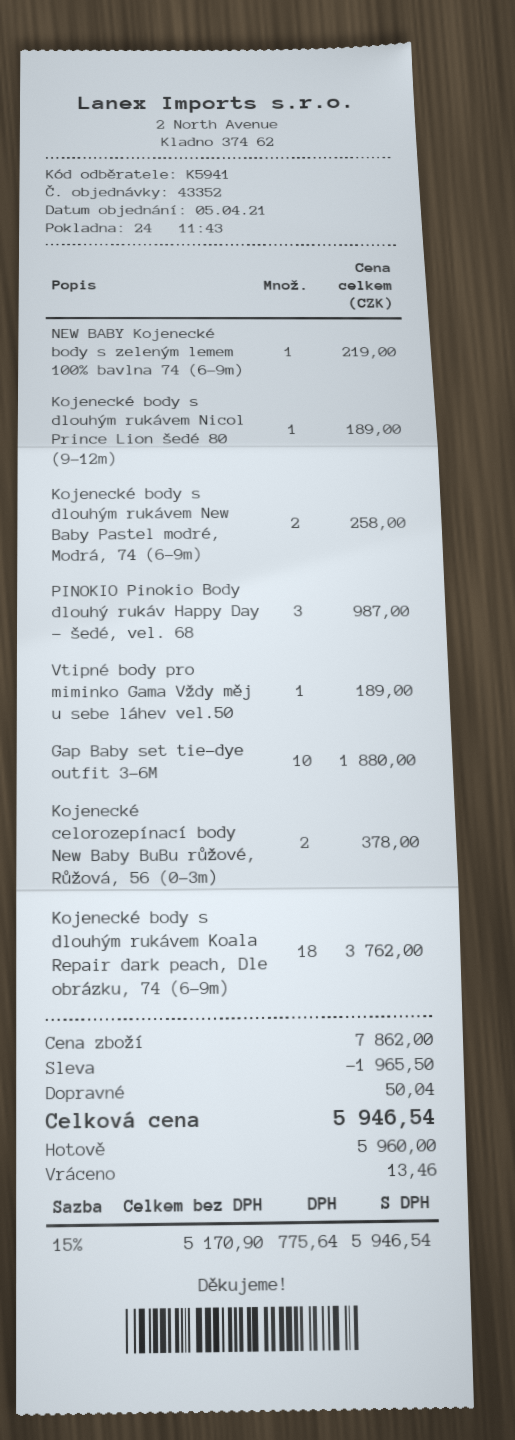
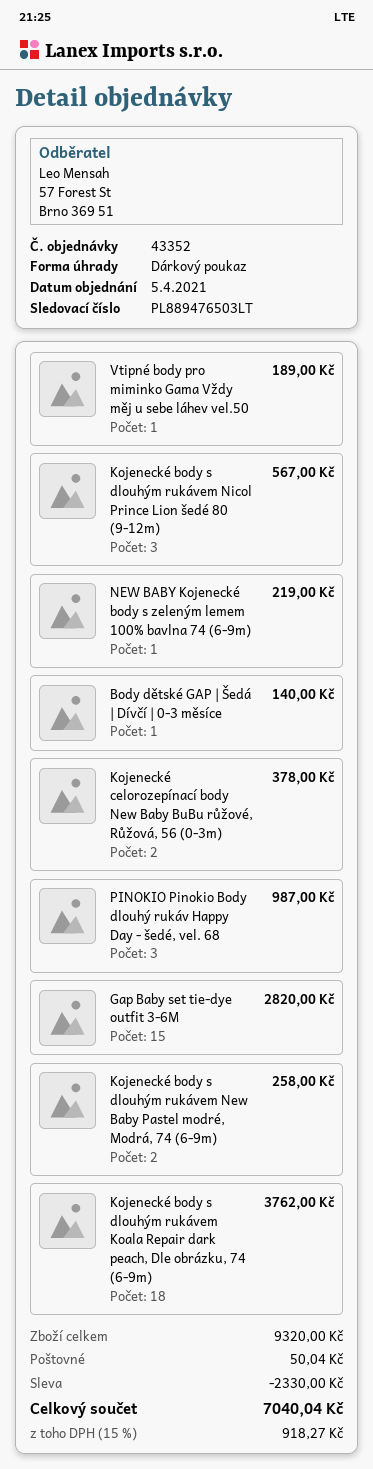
payment method: cash -> gift card
Kojenecké body s dlouhým rukávem Nicol Prince Lion šedé 80 (9-12m): 1 for 189.00 -> 3 for 567.00
Gap Baby set tie-dye outfit 3-6M: 10 for 1880.00 -> 15 for 2820.00
Body dětské GAP | Šedá | Dívčí | 0-3 měsíce: none -> 1 for 140.00
subtotal: 7862.00 -> 9320.00
discount: 1965.50 -> 2330.00
tax: 15% = 775.64 -> 15% = 918.27
total: 5946.54 -> 7040.04

